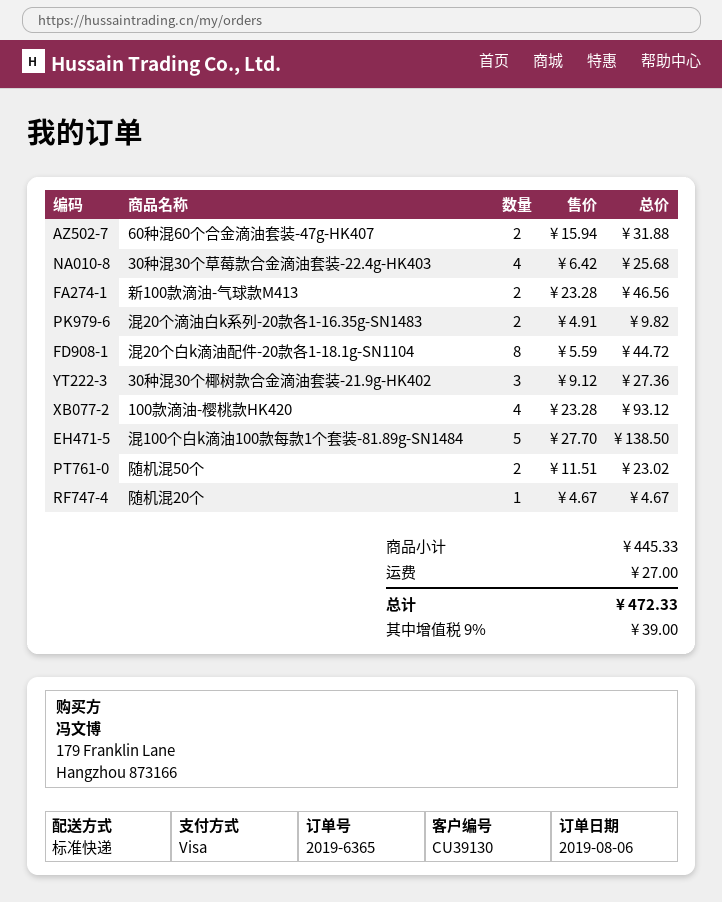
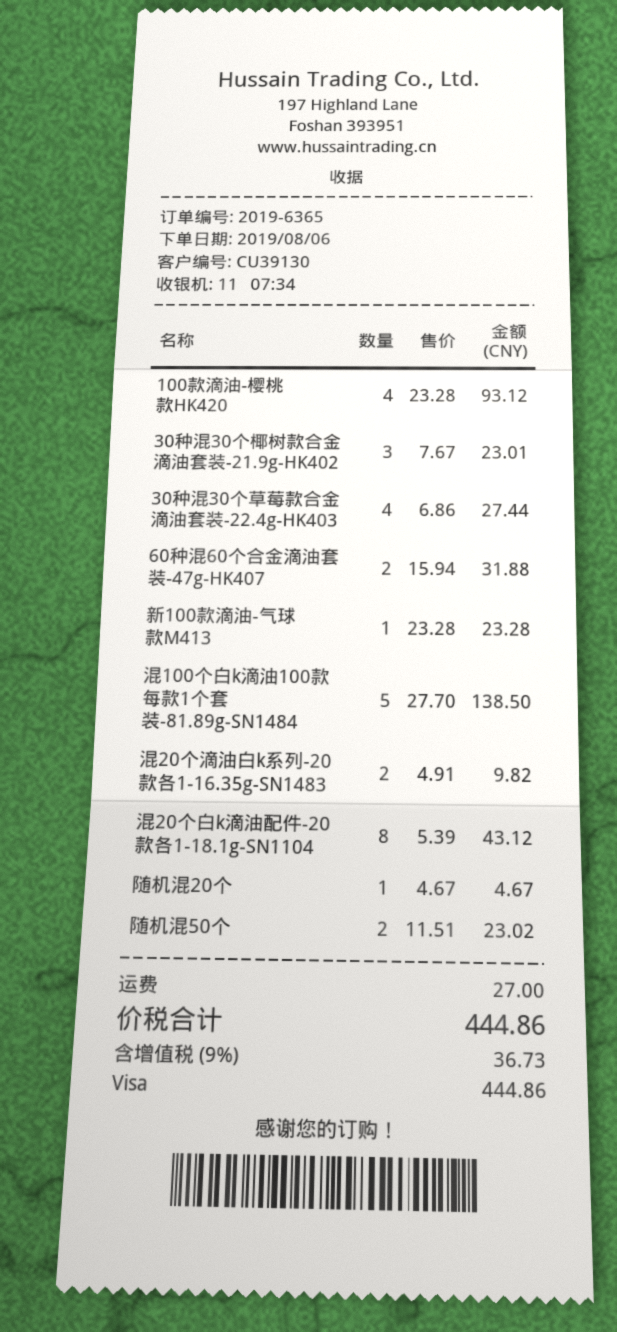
30种混30个草莓款合金滴油套装-22.4g-HK403: 4 x 6.42 = 25.68 -> 4 x 6.86 = 27.44
新100款滴油-气球款M413: 2 x 23.28 = 46.56 -> 1 x 23.28 = 23.28
混20个白k滴油配件-20款各1-18.1g-SN1104: 8 x 5.59 = 44.72 -> 8 x 5.39 = 43.12
30种混30个椰树款合金滴油套装-21.9g-HK402: 3 x 9.12 = 27.36 -> 3 x 7.67 = 23.01
tax: 9% = 39.00 -> 9% = 36.73
total: 472.33 -> 444.86

